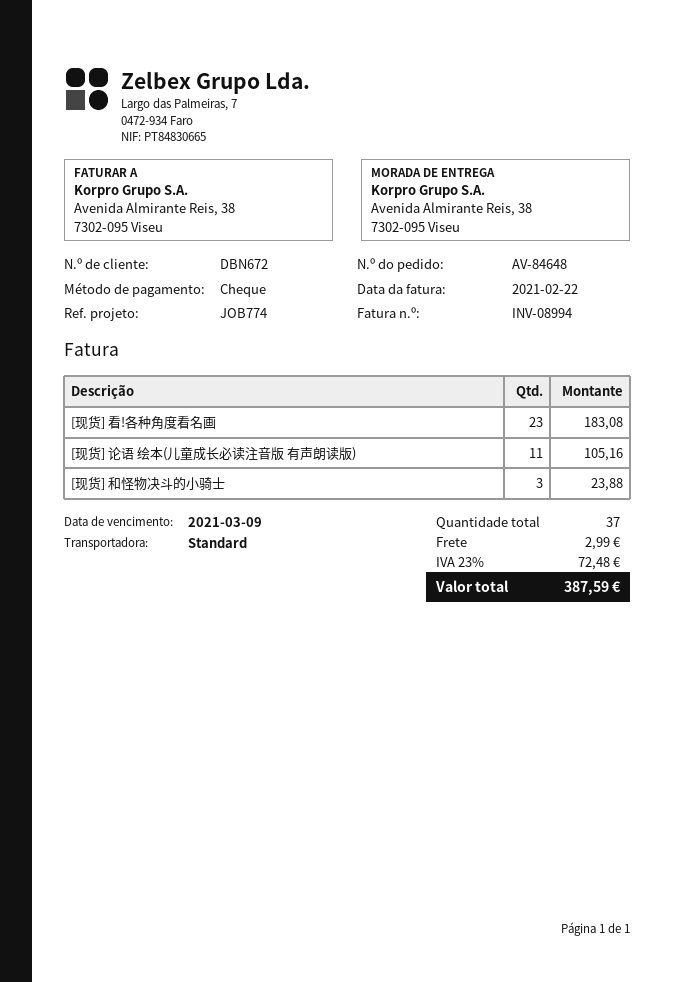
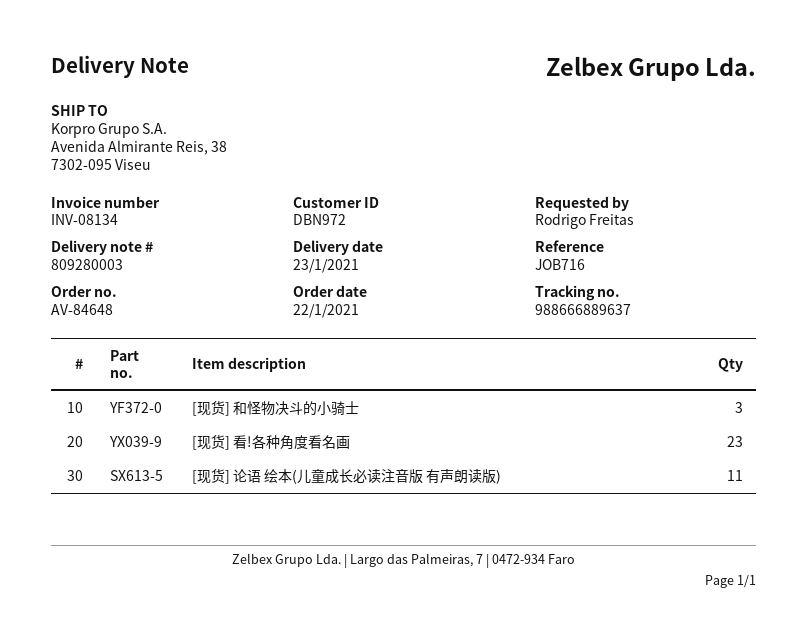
invoice number: INV-08994 -> INV-08134
customer number: DBN672 -> DBN972
reference: JOB774 -> JOB716

